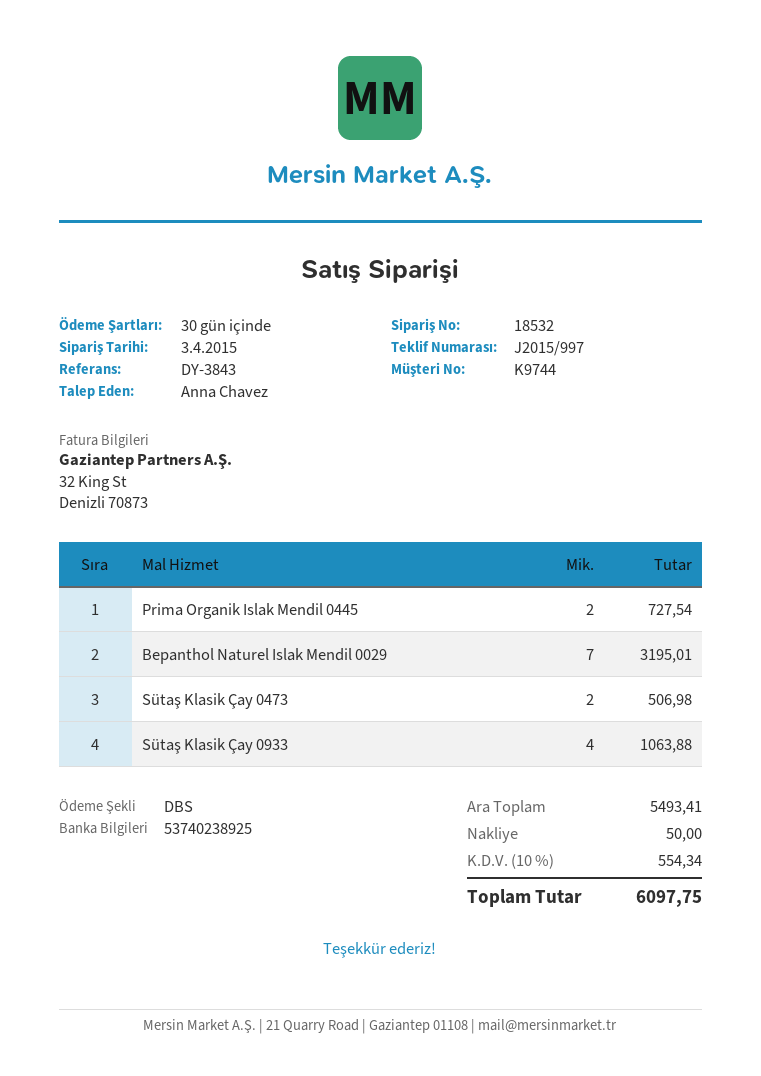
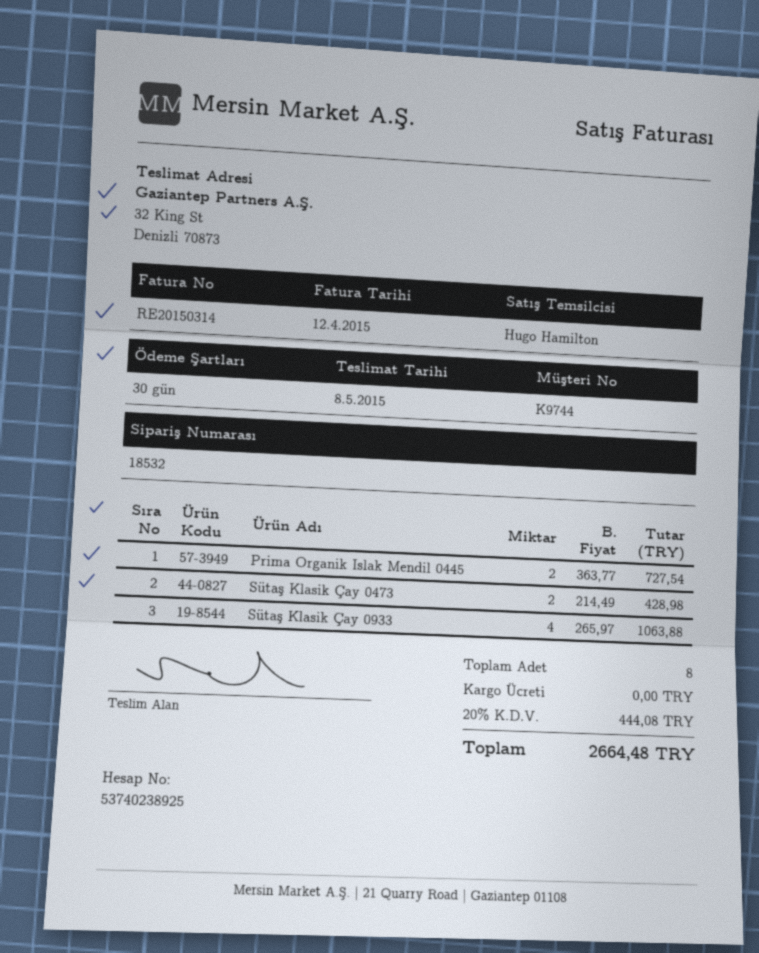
Bepanthol Naturel Islak Mendil 0029: 7 for 3195.01 -> none
Sütaş Klasik Çay 0473: 2 for 506.98 -> 2 for 428.98
shipping: 50.00 -> 0.00
tax: 10% = 554.34 -> 20% = 444.08
total: 6097.75 -> 2664.48

